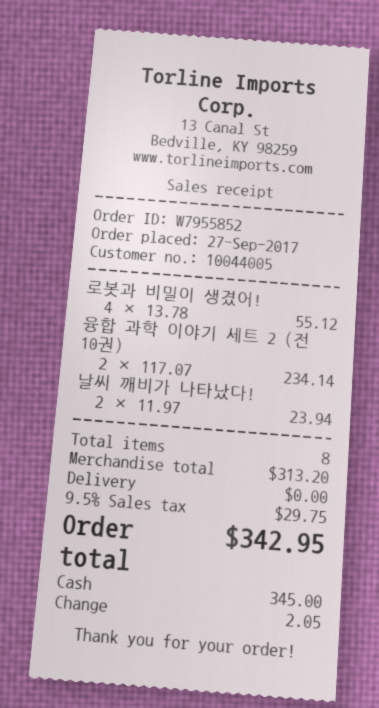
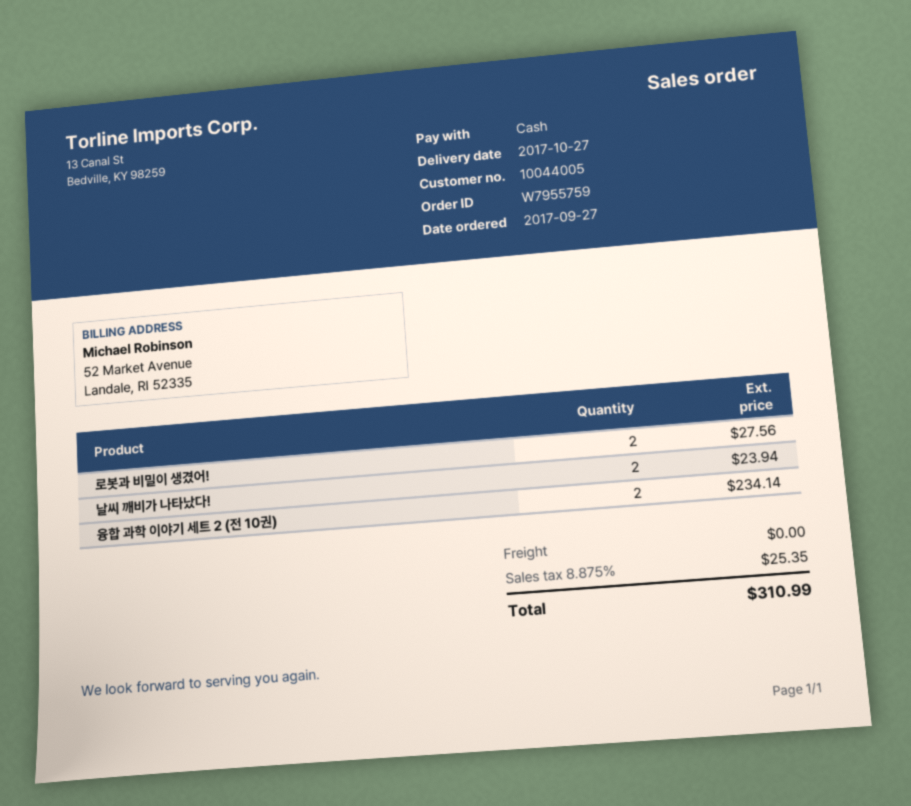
order number: W7955852 -> W7955759
로봇과 비밀이 생겼어!: 4 for 55.12 -> 2 for 27.56
tax: 9.5% = 29.75 -> 8.875% = 25.35
total: 342.95 -> 310.99

